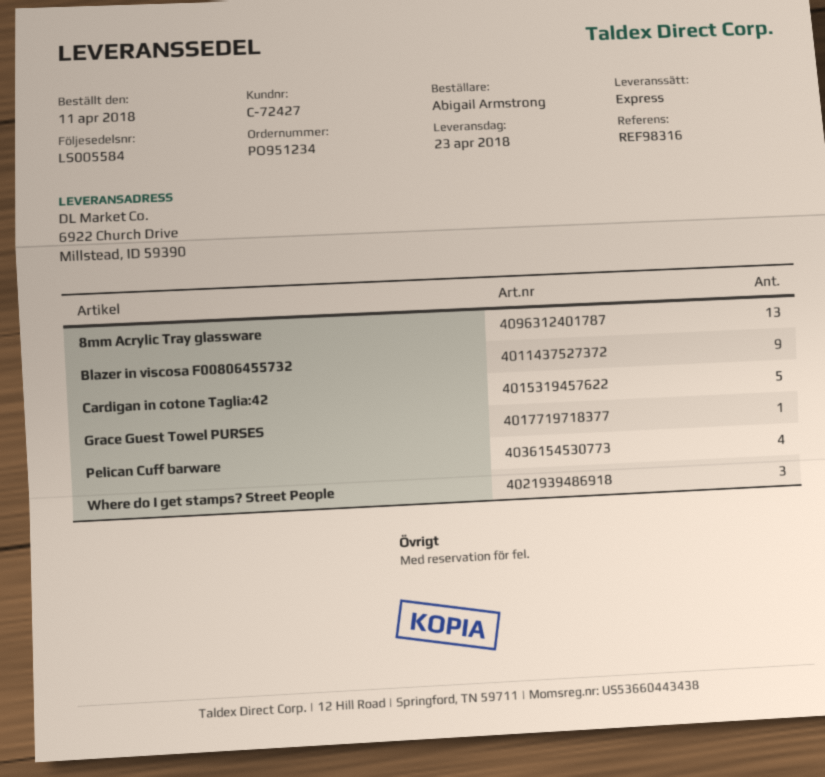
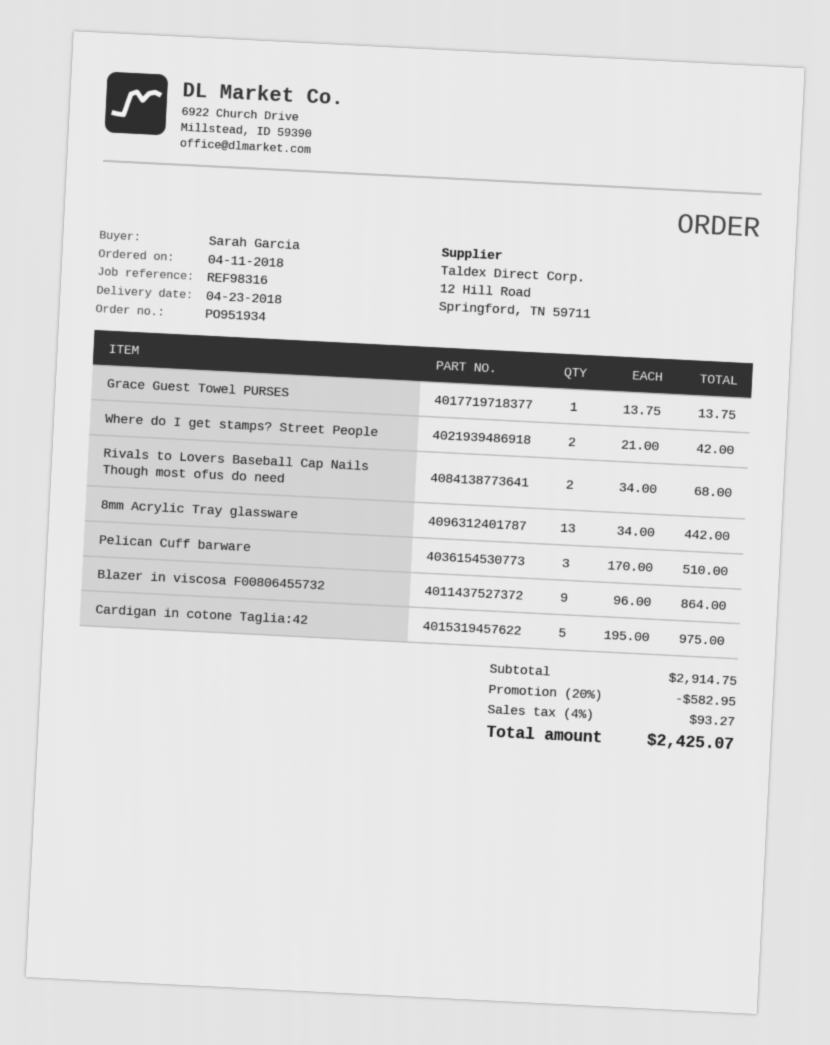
order number: PO951234 -> PO951934
ordered by: Abigail Armstrong -> Sarah Garcia
Pelican Cuff barware: 4 -> 3
Where do I get stamps? Street People: 3 -> 2
Rivals to Lovers Baseball Cap Nails Though most ofus do need: none -> 2

